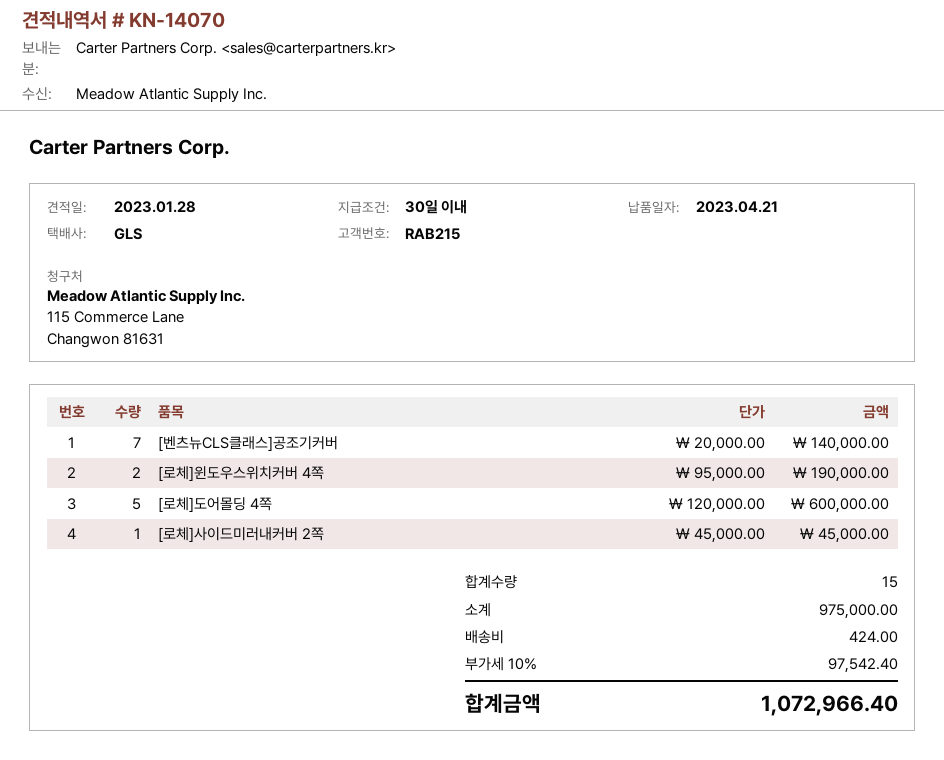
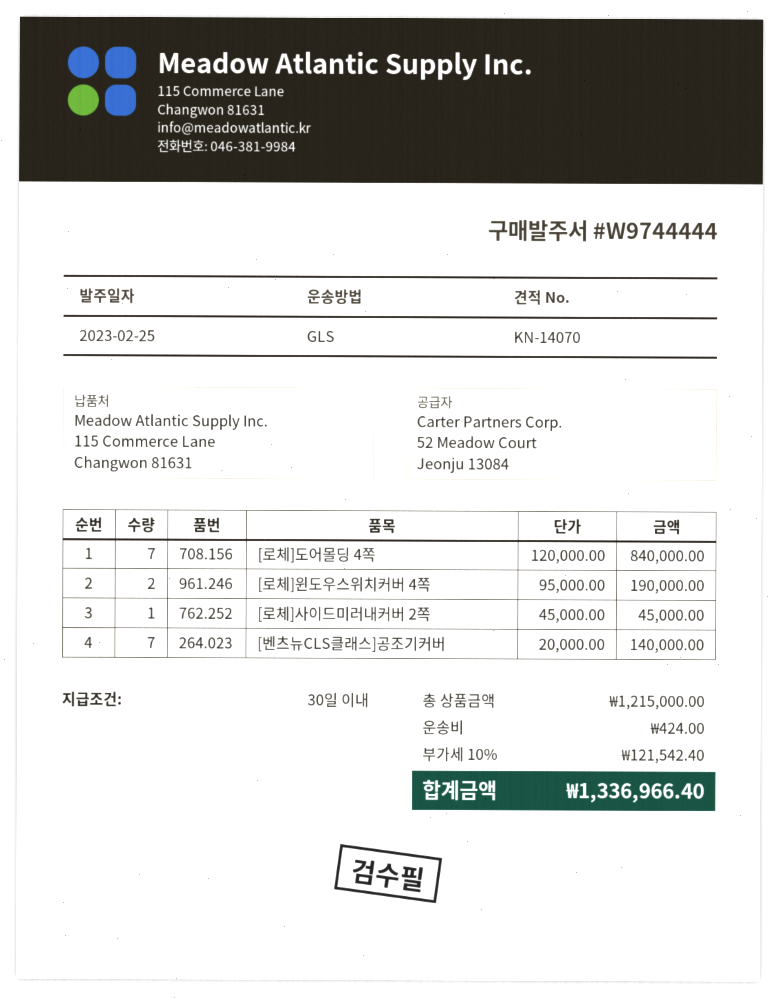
[로체]도어몰딩 4쪽: 5 x 120000.00 = 600000.00 -> 7 x 120000.00 = 840000.00
subtotal: 975000.00 -> 1215000.00
tax: 10% = 97542.40 -> 10% = 121542.40
total: 1072966.40 -> 1336966.40

